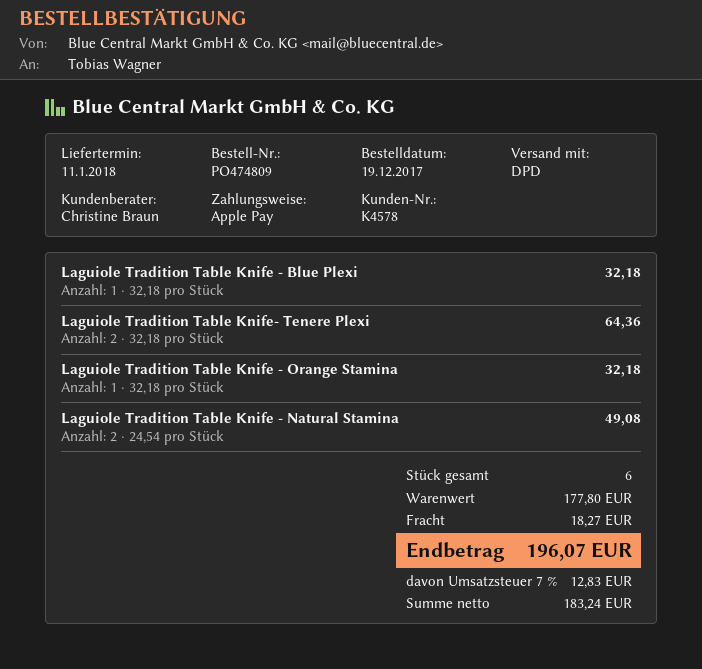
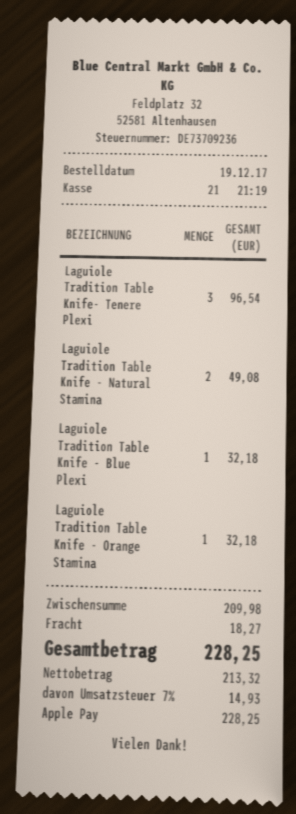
Laguiole Tradition Table Knife- Tenere Plexi: 2 for 64.36 -> 3 for 96.54
subtotal: 177.80 -> 209.98
net: 183.24 -> 213.32
tax: 7% = 12.83 -> 7% = 14.93
total: 196.07 -> 228.25

